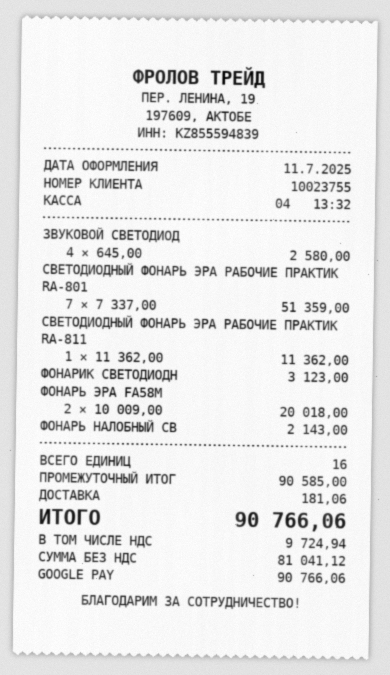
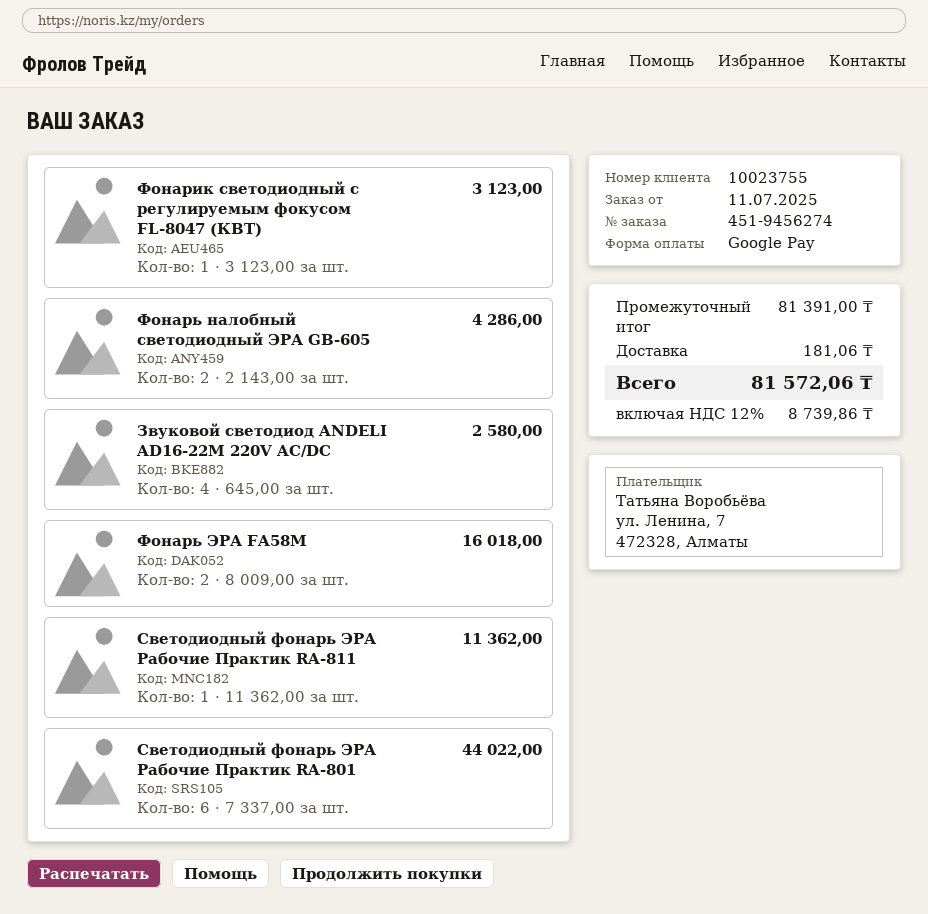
СВЕТОДИОДНЫЙ ФОНАРЬ ЭРА РАБОЧИЕ ПРАКТИК RA-801: 7 x 7337.00 = 51359.00 -> 6 x 7337.00 = 44022.00
ФОНАРЬ ЭРА FA58M: 2 x 10009.00 = 20018.00 -> 2 x 8009.00 = 16018.00
ФОНАРЬ НАЛОБНЫЙ СВ: 1 x 2143.00 = 2143.00 -> 2 x 2143.00 = 4286.00
subtotal: 90585.00 -> 81391.00
tax: 9724.94 -> 8739.86
total: 90766.06 -> 81572.06

